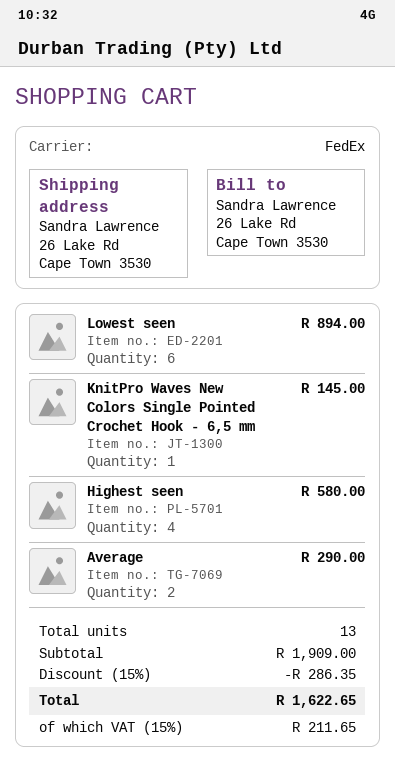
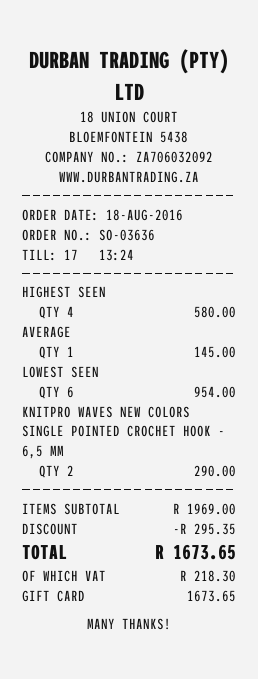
Lowest seen: 6 for 894.00 -> 6 for 954.00
KnitPro Waves New Colors Single Pointed Crochet Hook - 6,5 mm: 1 for 145.00 -> 2 for 290.00
Average: 2 for 290.00 -> 1 for 145.00
subtotal: 1909.00 -> 1969.00
discount: 286.35 -> 295.35
tax: 211.65 -> 218.30
total: 1622.65 -> 1673.65

